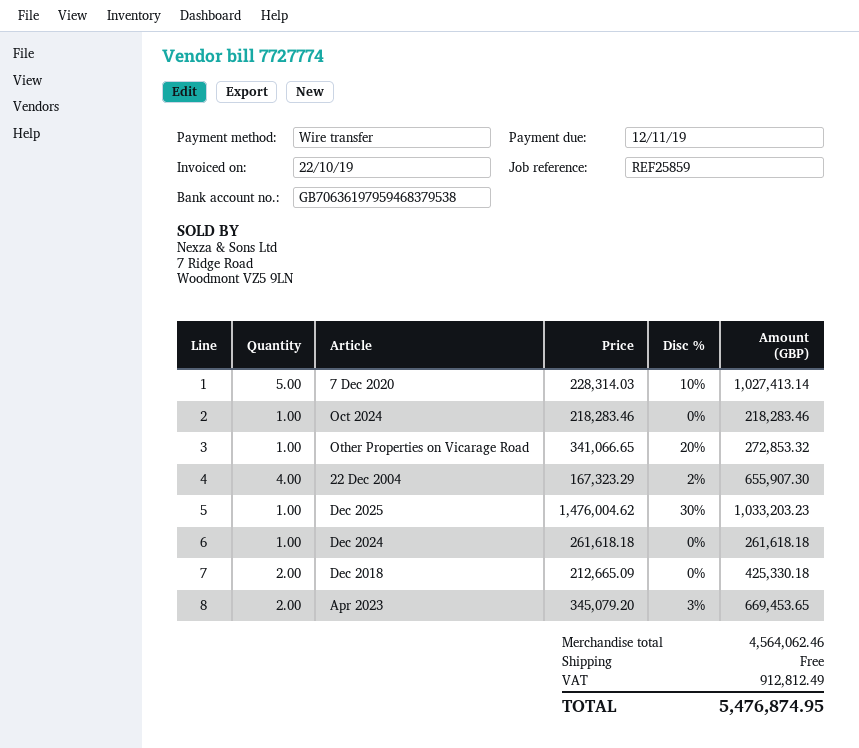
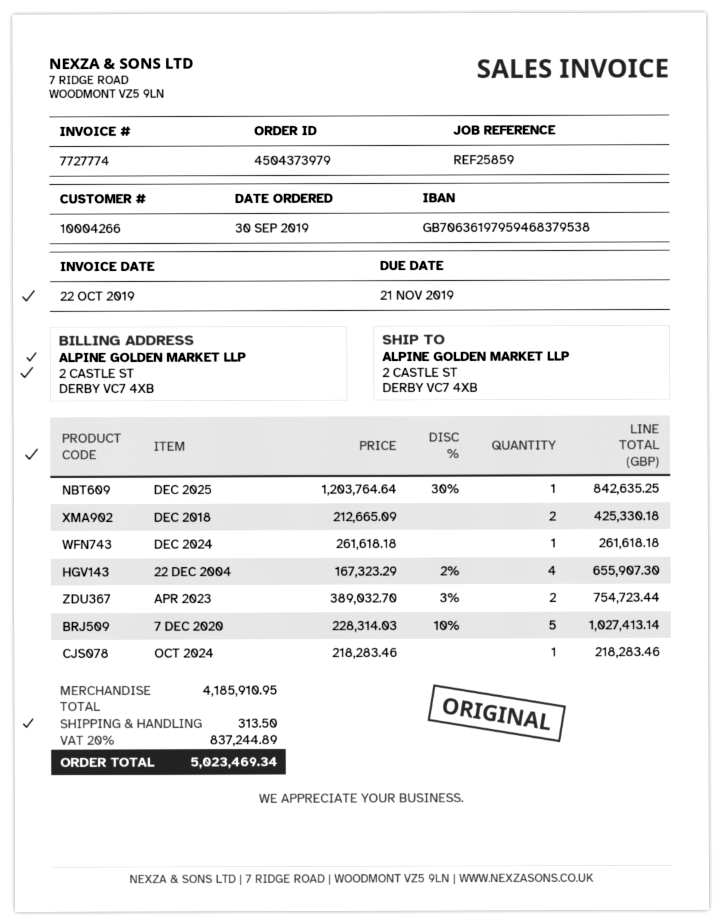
due date: 2019-11-12 -> 2019-11-21
Other Properties on Vicarage Road: 1 x 341066.65 - 20% = 272853.32 -> none
Dec 2025: 1 x 1476004.62 - 30% = 1033203.23 -> 1 x 1203764.64 - 30% = 842635.25
Apr 2023: 2 x 345079.20 - 3% = 669453.65 -> 2 x 389032.70 - 3% = 754723.44
subtotal: 4564062.46 -> 4185910.95
shipping: 0.00 -> 313.50
tax: 912812.49 -> 837244.89
total: 5476874.95 -> 5023469.34

